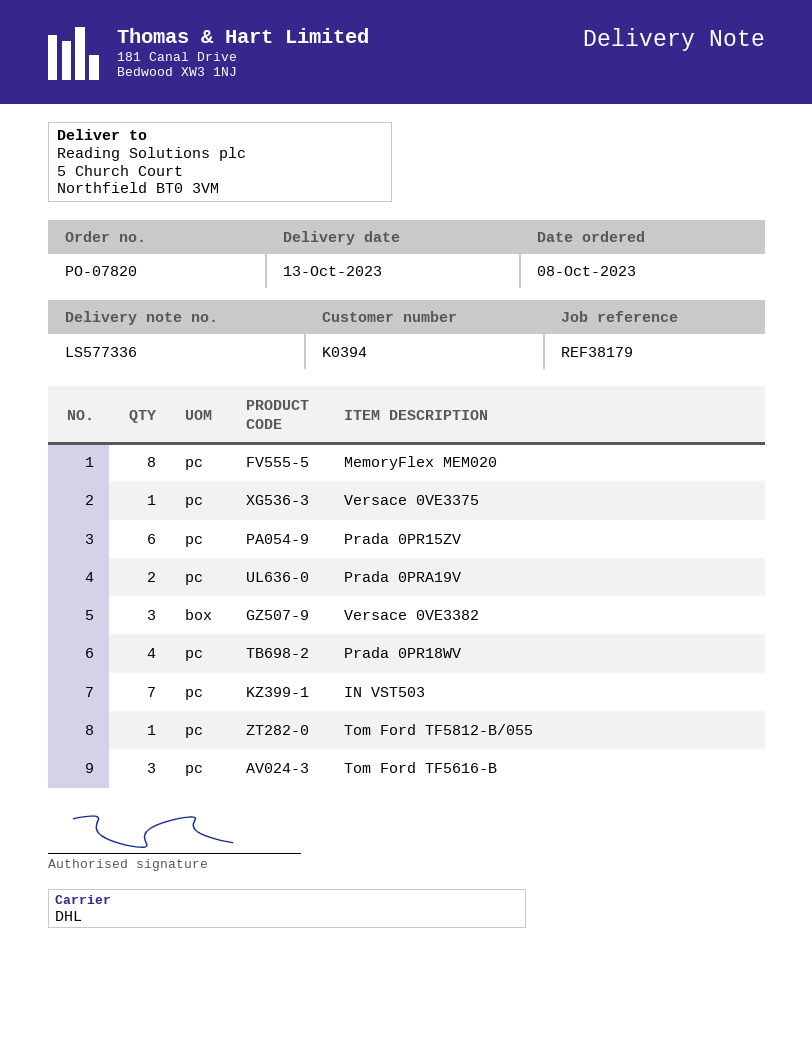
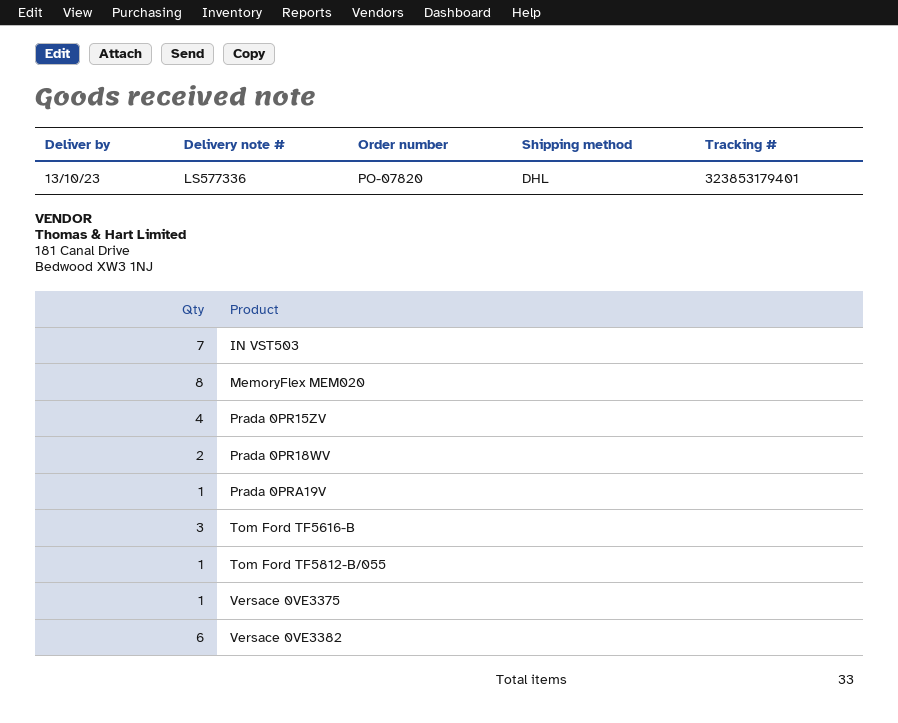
Prada 0PR15ZV: 6 -> 4
Prada 0PRA19V: 2 -> 1
Versace 0VE3382: 3 -> 6
Prada 0PR18WV: 4 -> 2

